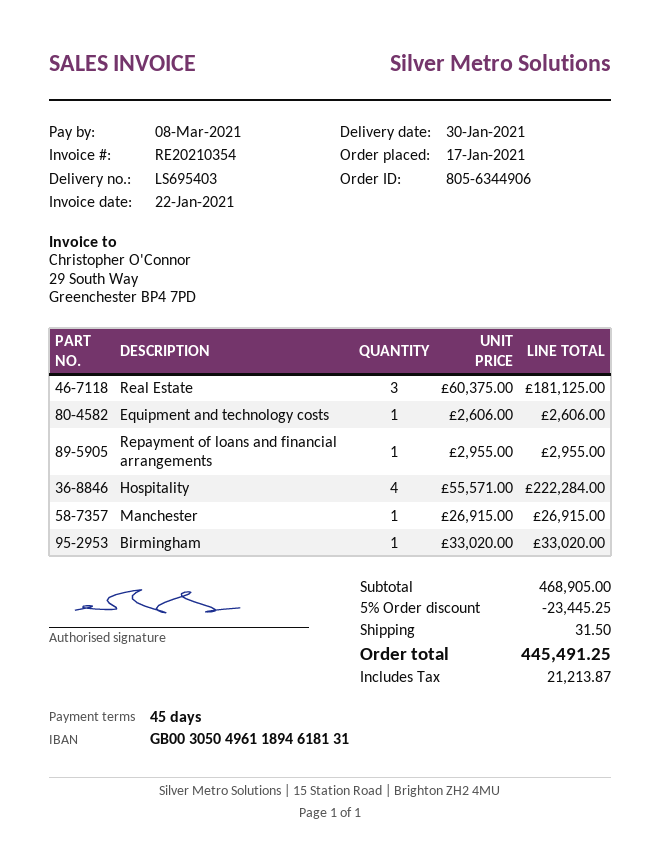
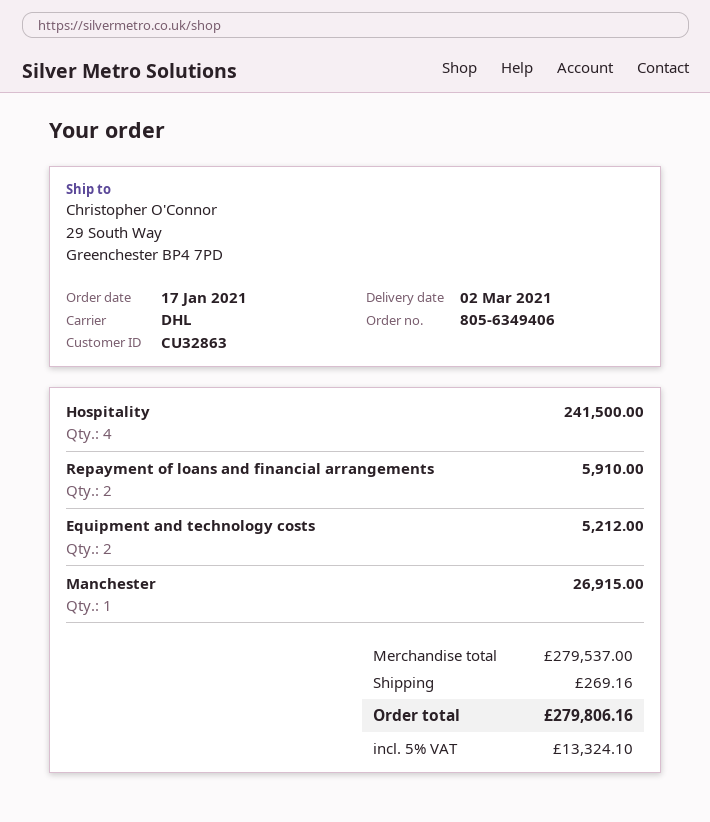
order number: 805-6344906 -> 805-6349406
delivery date: 2021-01-30 -> 2021-03-02
Real Estate: 3 for 181125.00 -> none
Equipment and technology costs: 1 for 2606.00 -> 2 for 5212.00
Repayment of loans and financial arrangements: 1 for 2955.00 -> 2 for 5910.00
Hospitality: 4 for 222284.00 -> 4 for 241500.00
Birmingham: 1 for 33020.00 -> none
subtotal: 468905.00 -> 279537.00
discount: 5% = 23445.25 -> none
shipping: 31.50 -> 269.16
tax: 21213.87 -> 13324.10
total: 445491.25 -> 279806.16

